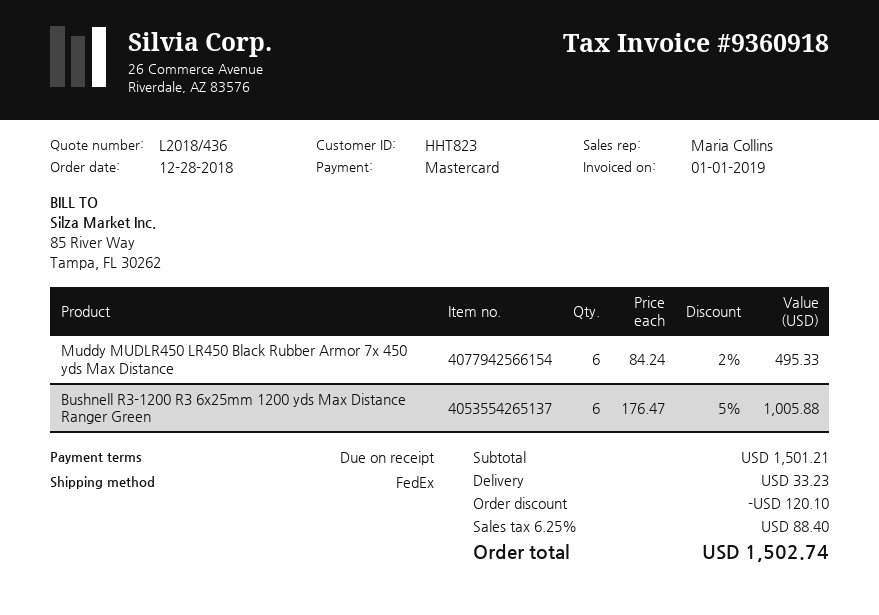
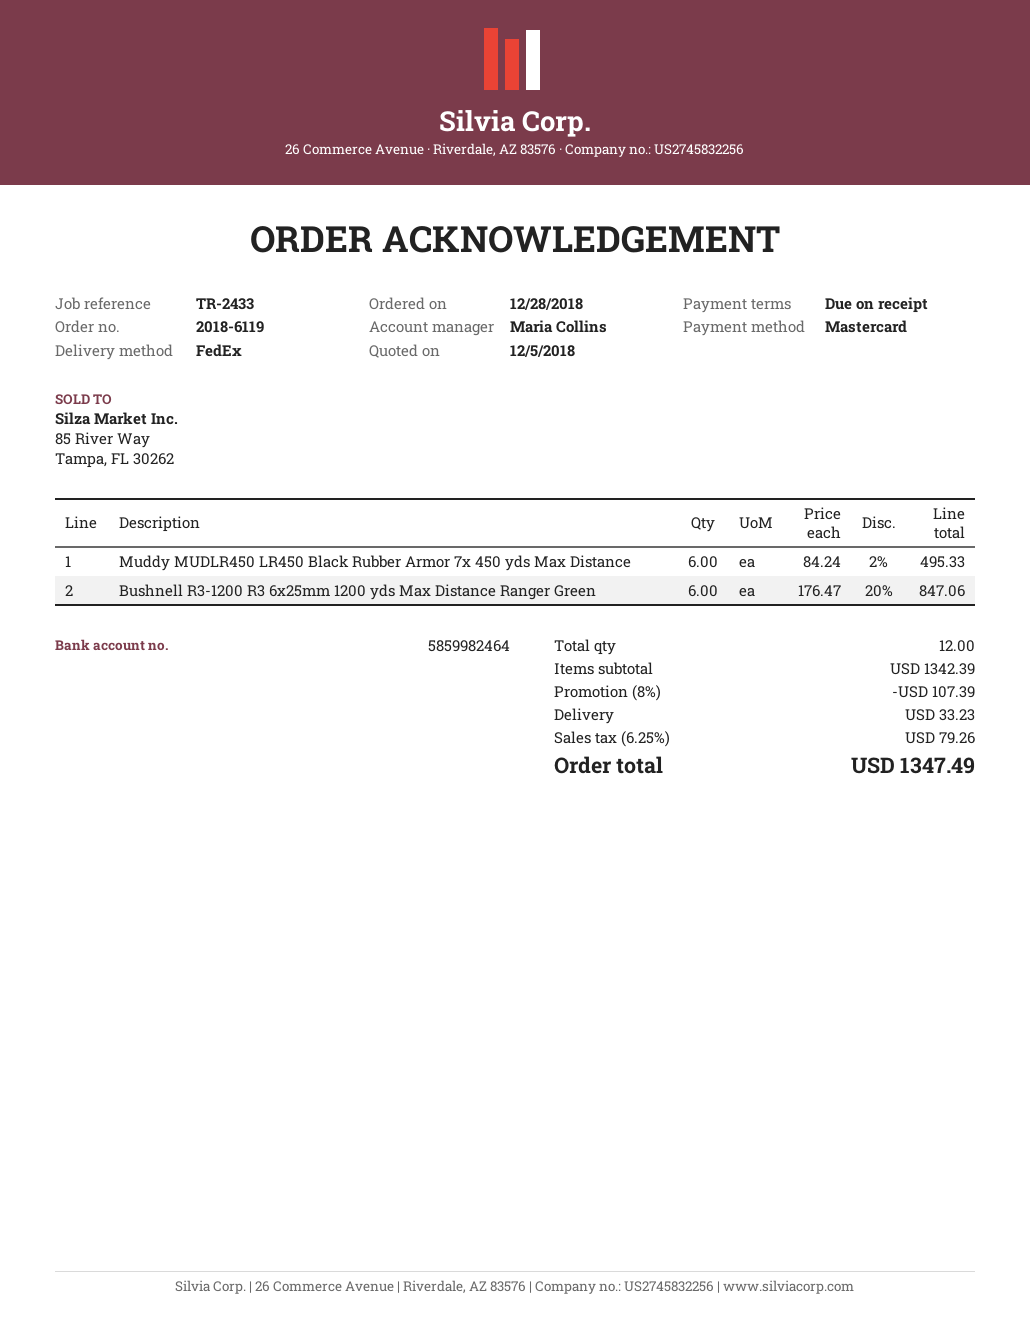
Bushnell R3-1200 R3 6x25mm 1200 yds Max Distance Ranger Green: 6 x 176.47 - 5% = 1005.88 -> 6 x 176.47 - 20% = 847.06
subtotal: 1501.21 -> 1342.39
discount: 120.10 -> 107.39
tax: 6.25% = 88.40 -> 6.25% = 79.26
total: 1502.74 -> 1347.49

